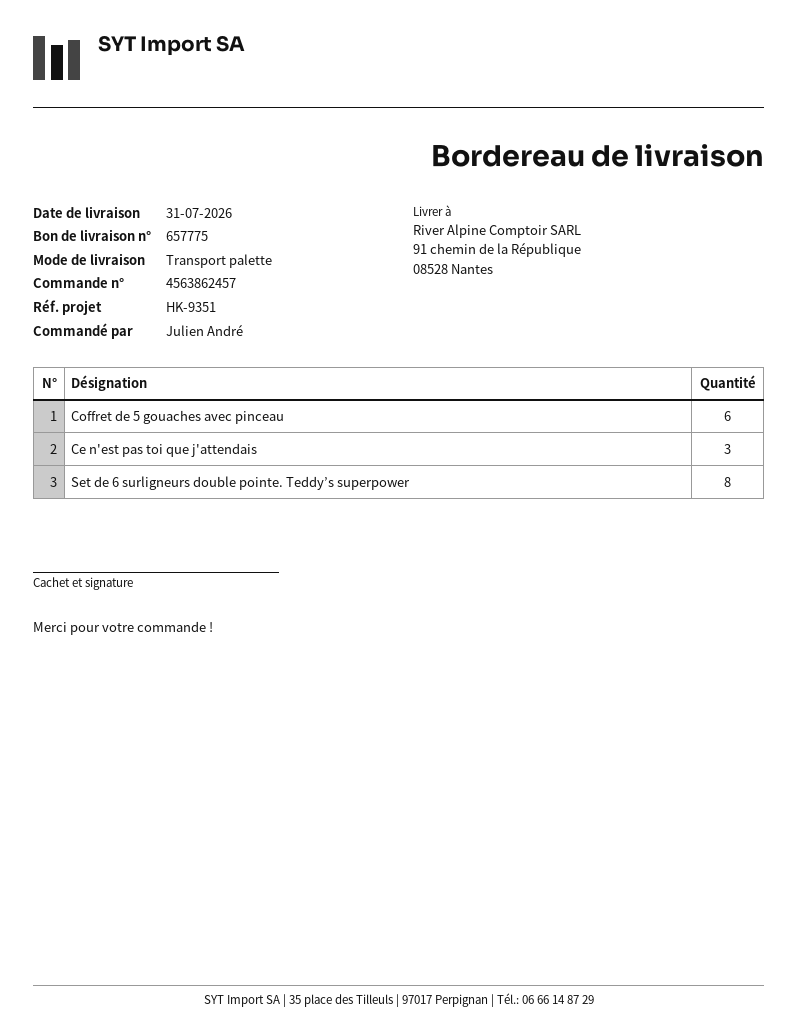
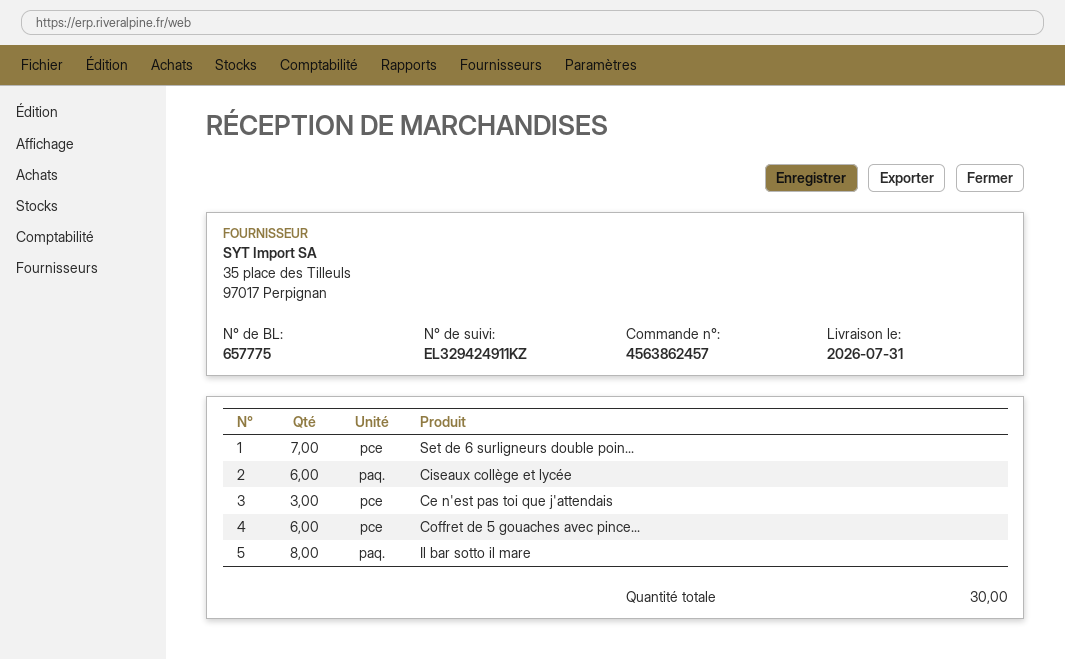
Set de 6 surligneurs double pointe. Teddy’s superpower: 8 -> 7
Ciseaux collège et lycée: none -> 6
Il bar sotto il mare: none -> 8

